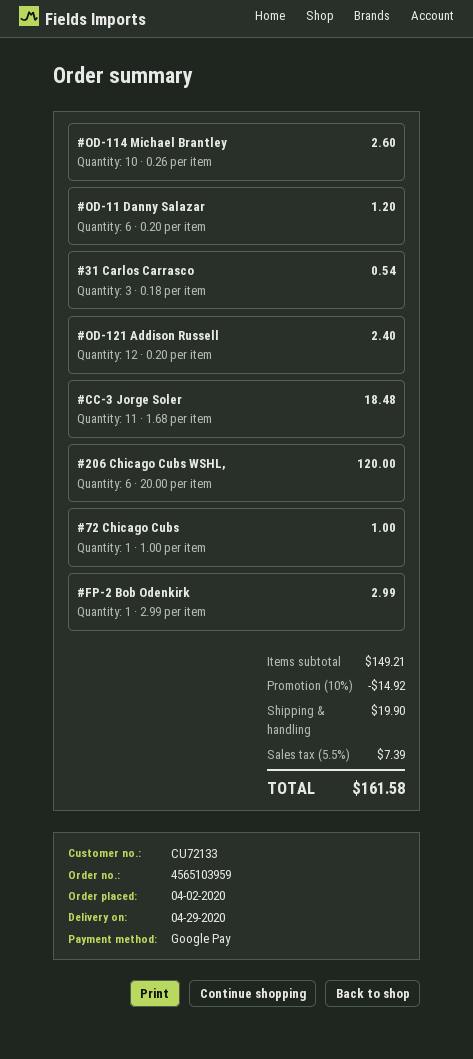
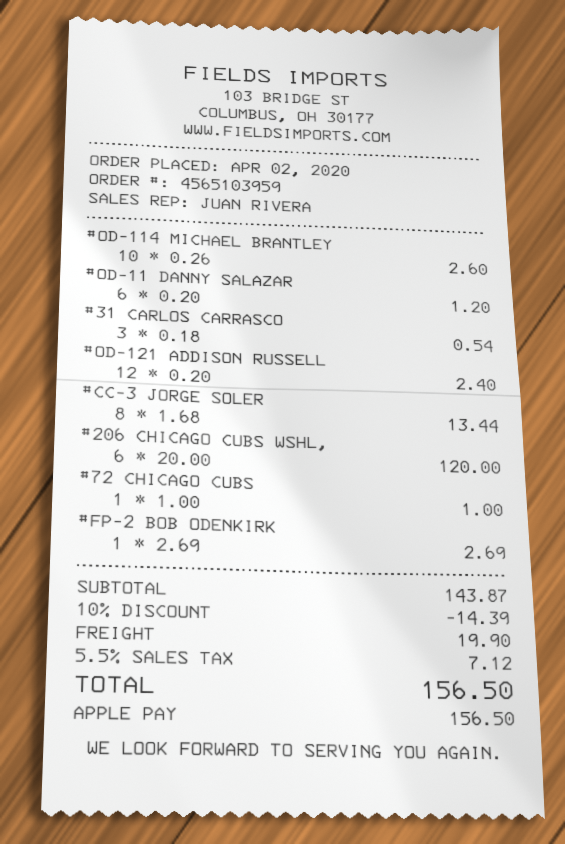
payment method: Google Pay -> Apple Pay
#CC-3 Jorge Soler: 11 x 1.68 = 18.48 -> 8 x 1.68 = 13.44
#FP-2 Bob Odenkirk: 1 x 2.99 = 2.99 -> 1 x 2.69 = 2.69
subtotal: 149.21 -> 143.87
discount: 10% = 14.92 -> 10% = 14.39
tax: 5.5% = 7.39 -> 5.5% = 7.12
total: 161.58 -> 156.50

